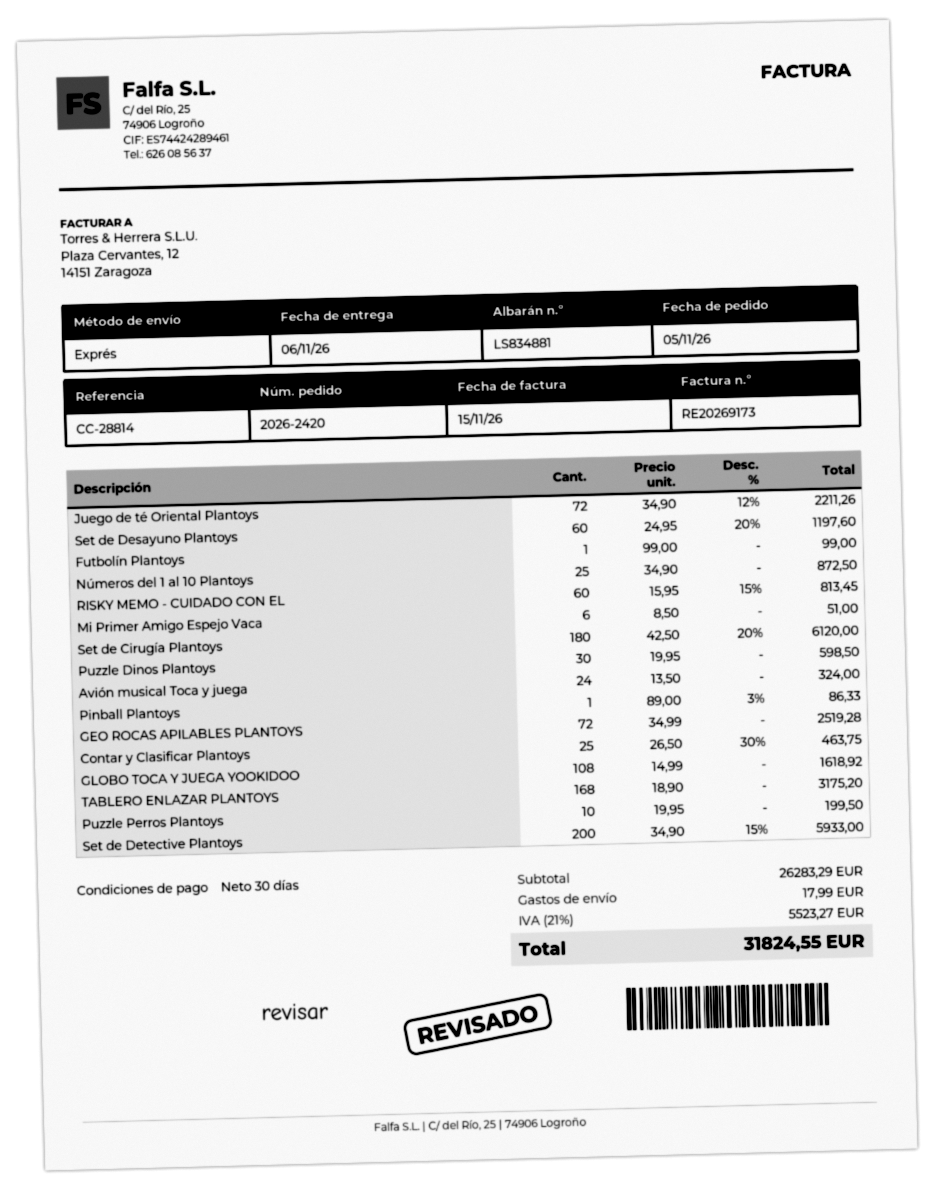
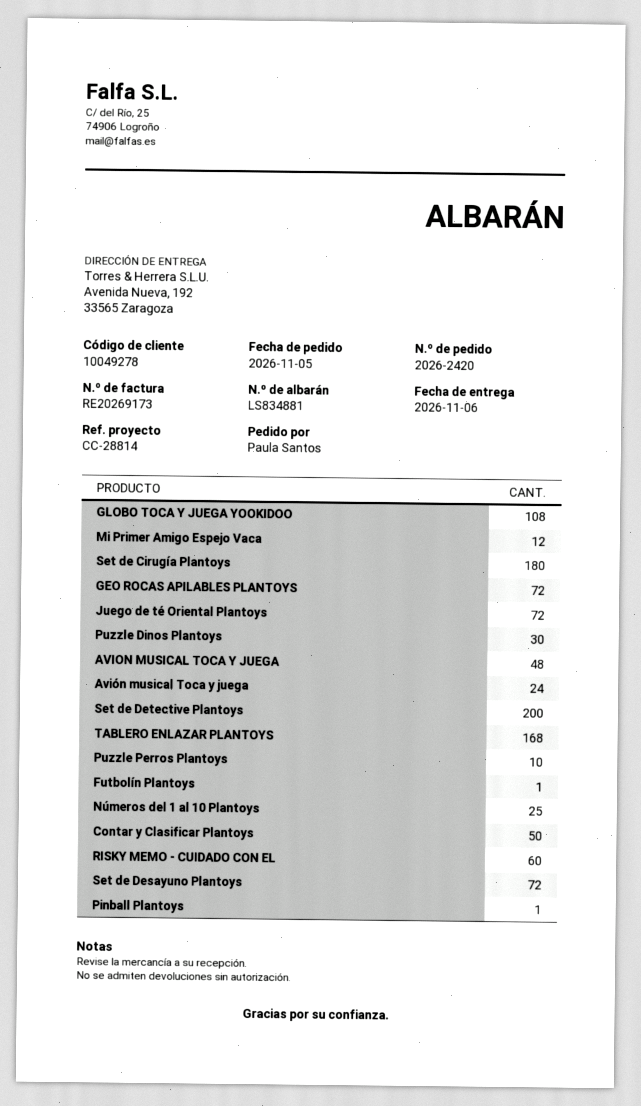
Set de Desayuno Plantoys: 60 -> 72
Mi Primer Amigo Espejo Vaca: 6 -> 12
Contar y Clasificar Plantoys: 25 -> 50
AVION MUSICAL TOCA Y JUEGA: none -> 48

